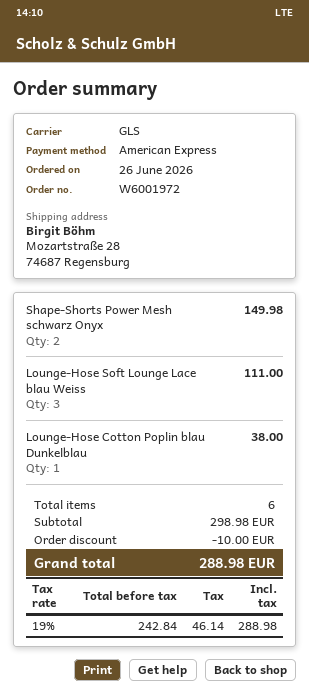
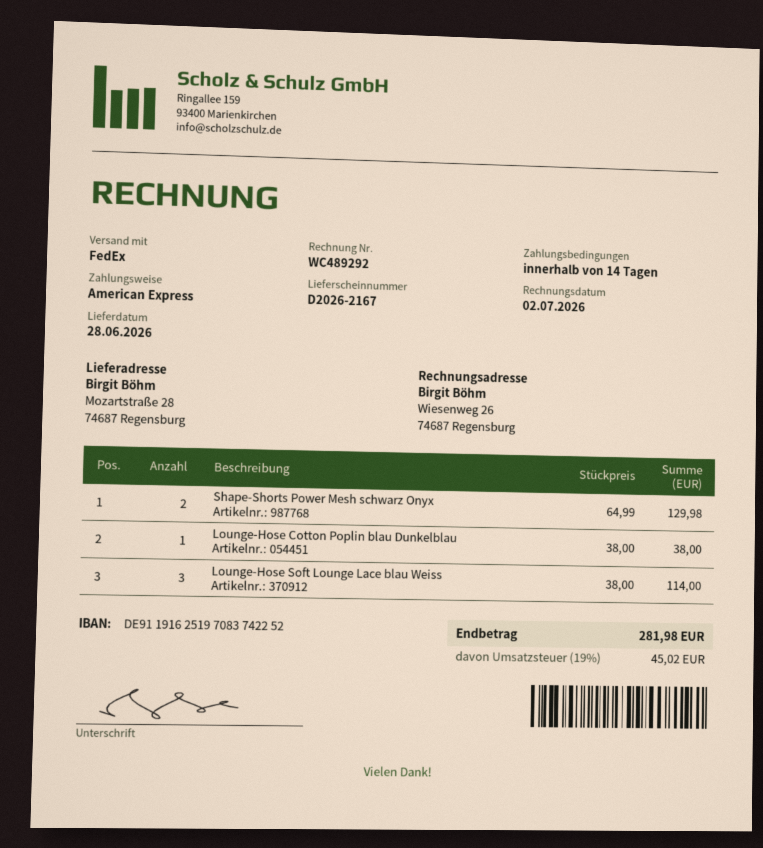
shipping method: GLS -> FedEx
Shape-Shorts Power Mesh schwarz Onyx: 2 for 149.98 -> 2 for 129.98
Lounge-Hose Soft Lounge Lace blau Weiss: 3 for 111.00 -> 3 for 114.00
discount: 10.00 -> none
tax: 19% = 46.14 -> 19% = 45.02
total: 288.98 -> 281.98

